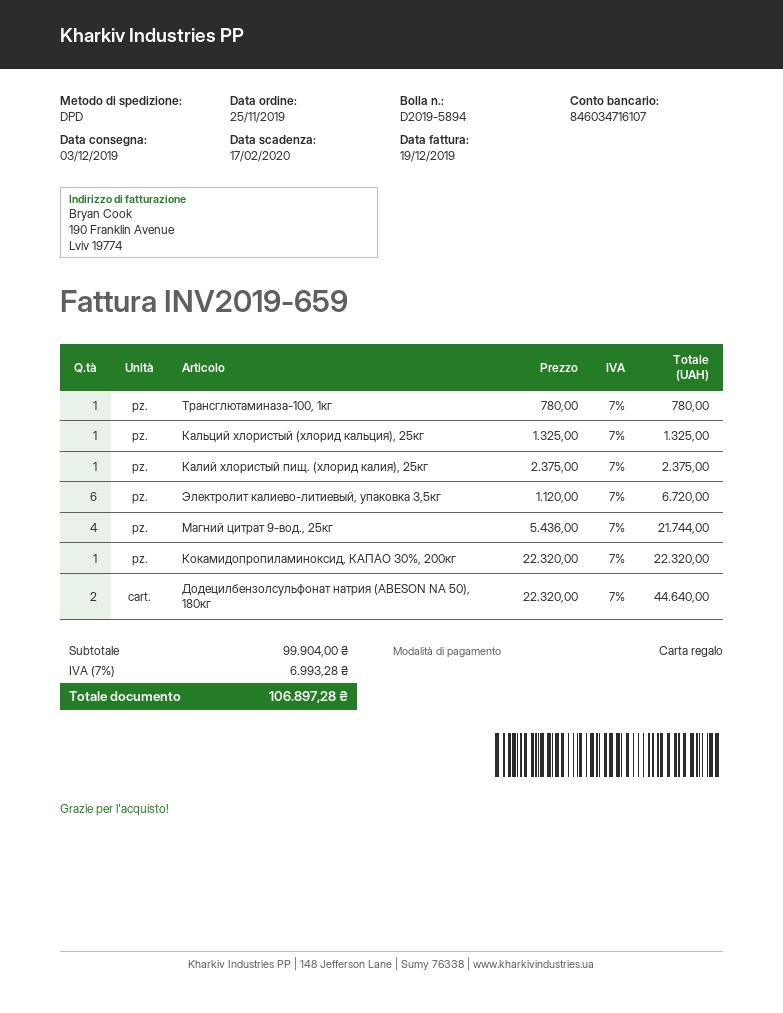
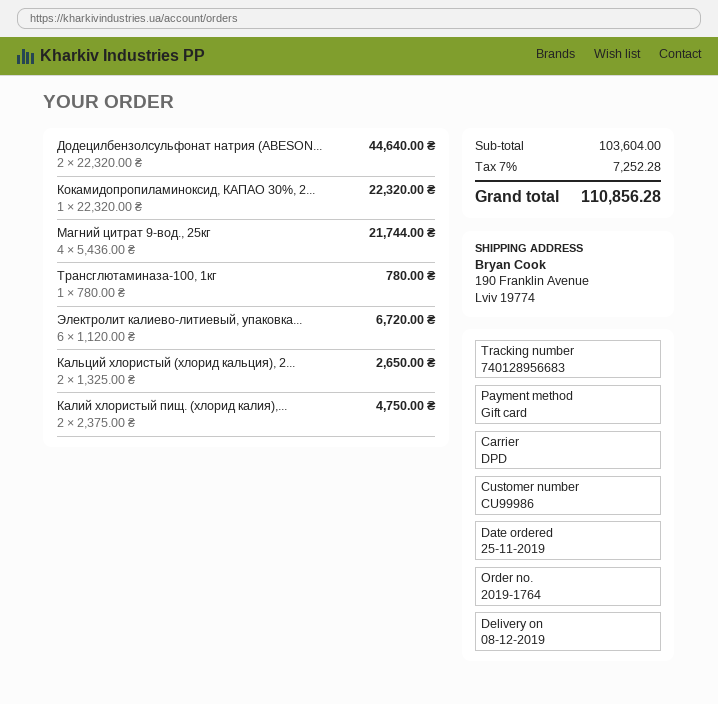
delivery date: 2019-12-03 -> 2019-12-08
Кальций хлористый (хлорид кальция), 25кг: 1 x 1325.00 = 1325.00 -> 2 x 1325.00 = 2650.00
Калий хлористый пищ. (хлорид калия), 25кг: 1 x 2375.00 = 2375.00 -> 2 x 2375.00 = 4750.00
subtotal: 99904.00 -> 103604.00
tax: 7% = 6993.28 -> 7% = 7252.28
total: 106897.28 -> 110856.28

